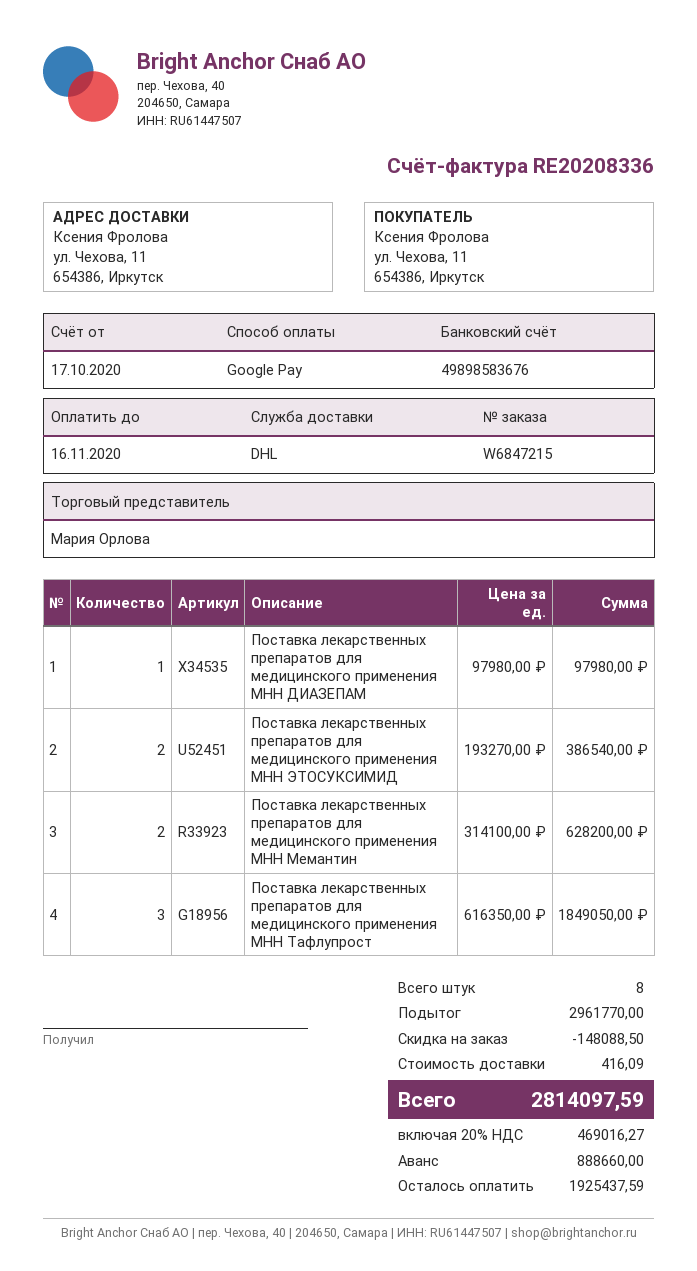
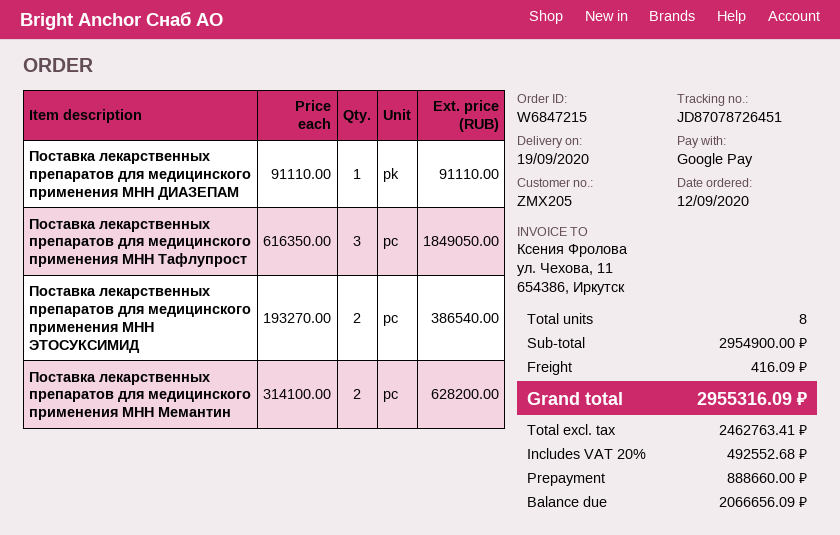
Поставка лекарственных препаратов для медицинского применения МНН ДИАЗЕПАМ: 1 x 97980.00 = 97980.00 -> 1 x 91110.00 = 91110.00
subtotal: 2961770.00 -> 2954900.00
discount: 148088.50 -> none
tax: 20% = 469016.27 -> 20% = 492552.68
total: 2814097.59 -> 2955316.09
balance: 1925437.59 -> 2066656.09

